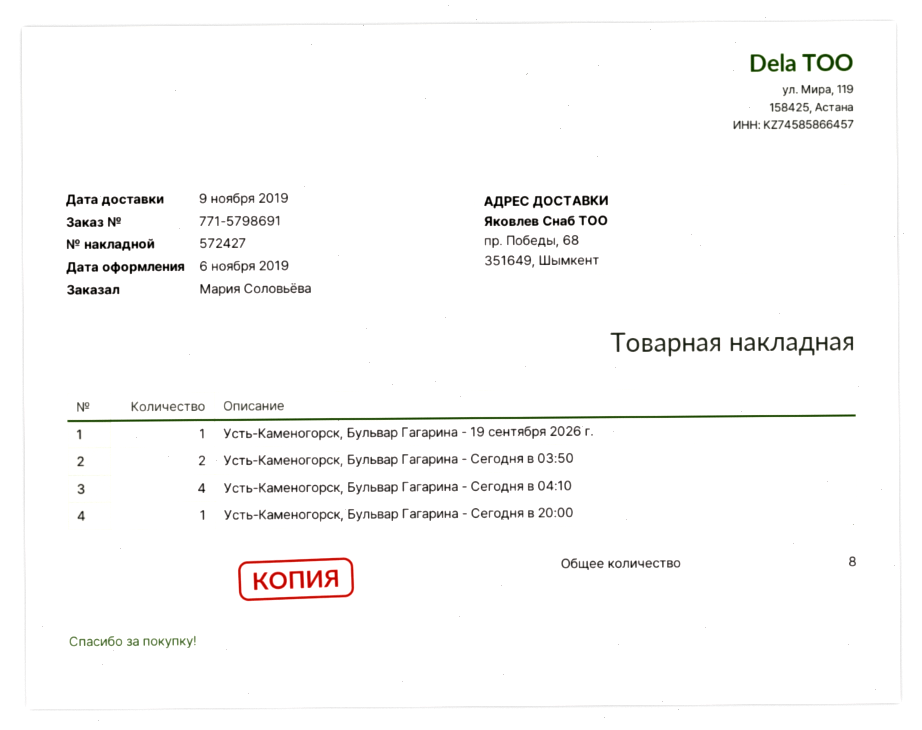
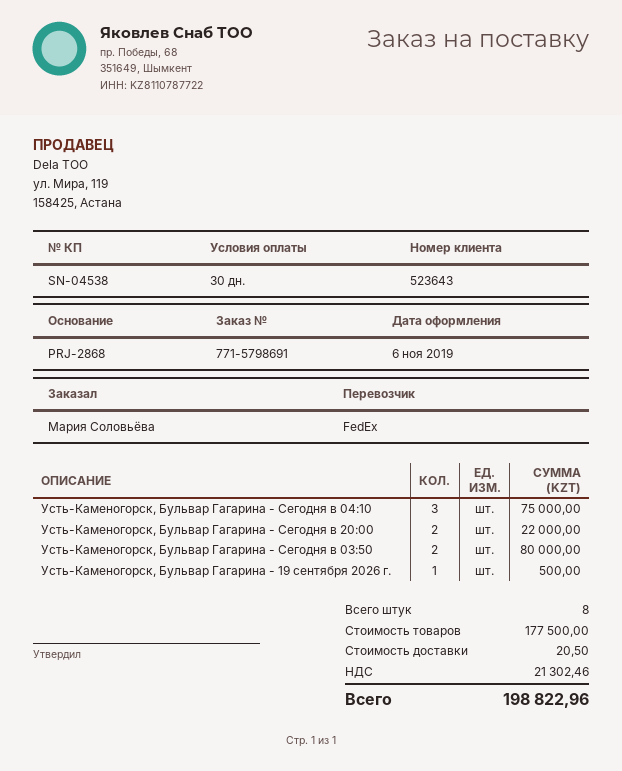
Усть-Каменогорск, Бульвар Гагарина - Сегодня в 04:10: 4 -> 3
Усть-Каменогорск, Бульвар Гагарина - Сегодня в 20:00: 1 -> 2

